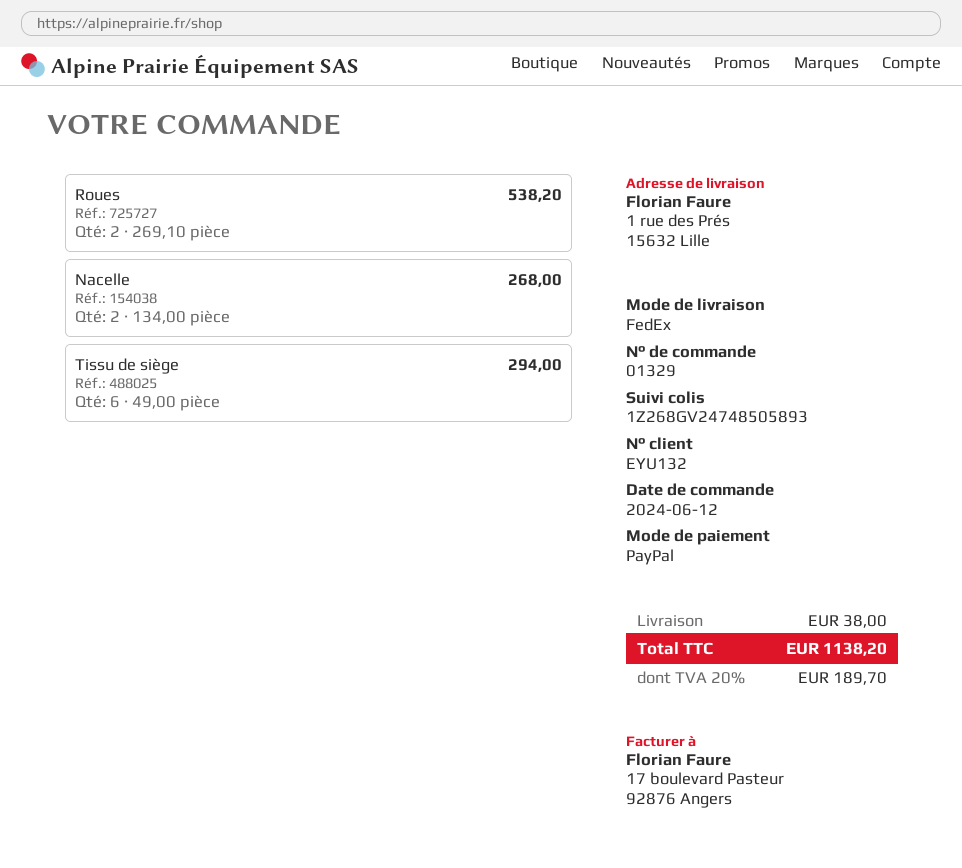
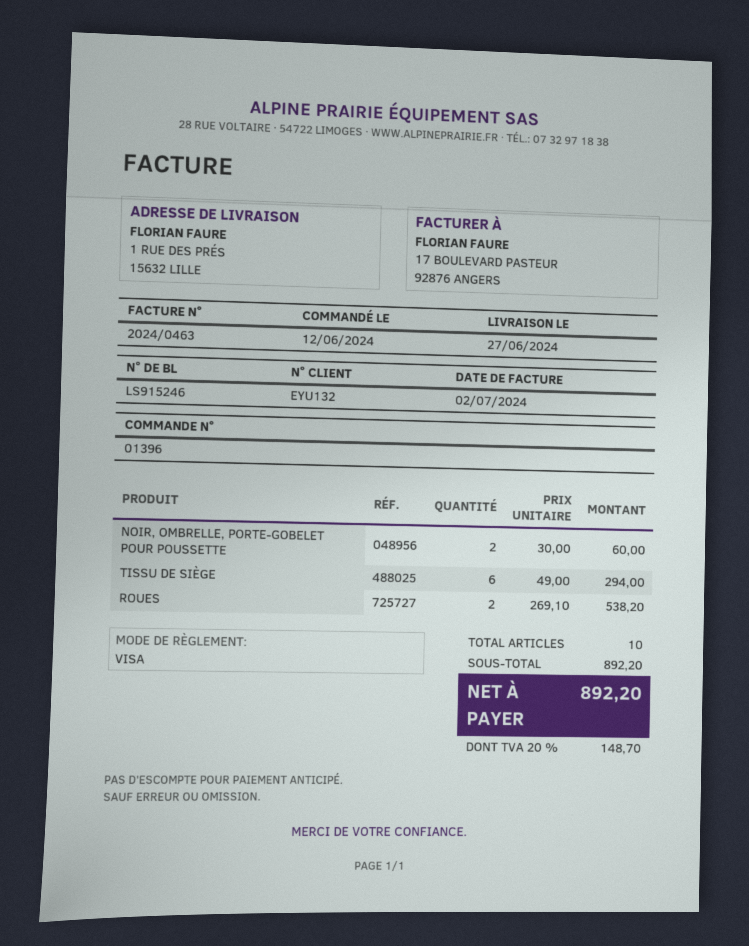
order number: 01329 -> 01396
payment method: PayPal -> Visa
Nacelle: 2 x 134.00 = 268.00 -> none
NOIR, OMBRELLE, PORTE-GOBELET POUR POUSSETTE: none -> 2 x 30.00 = 60.00
shipping: 38.00 -> none
tax: 20% = 189.70 -> 20% = 148.70
total: 1138.20 -> 892.20

